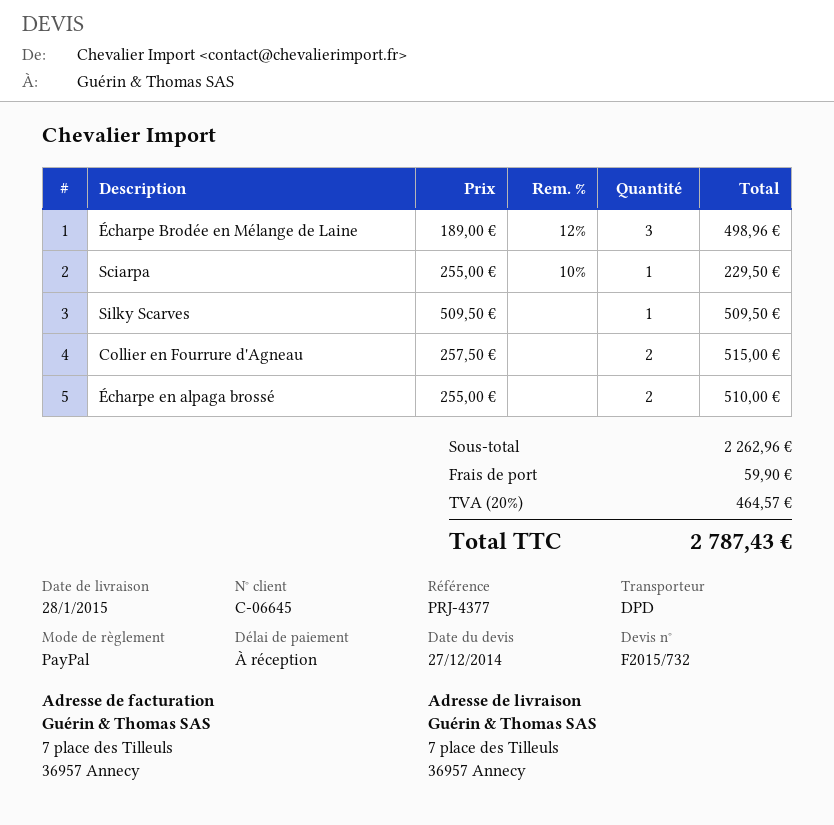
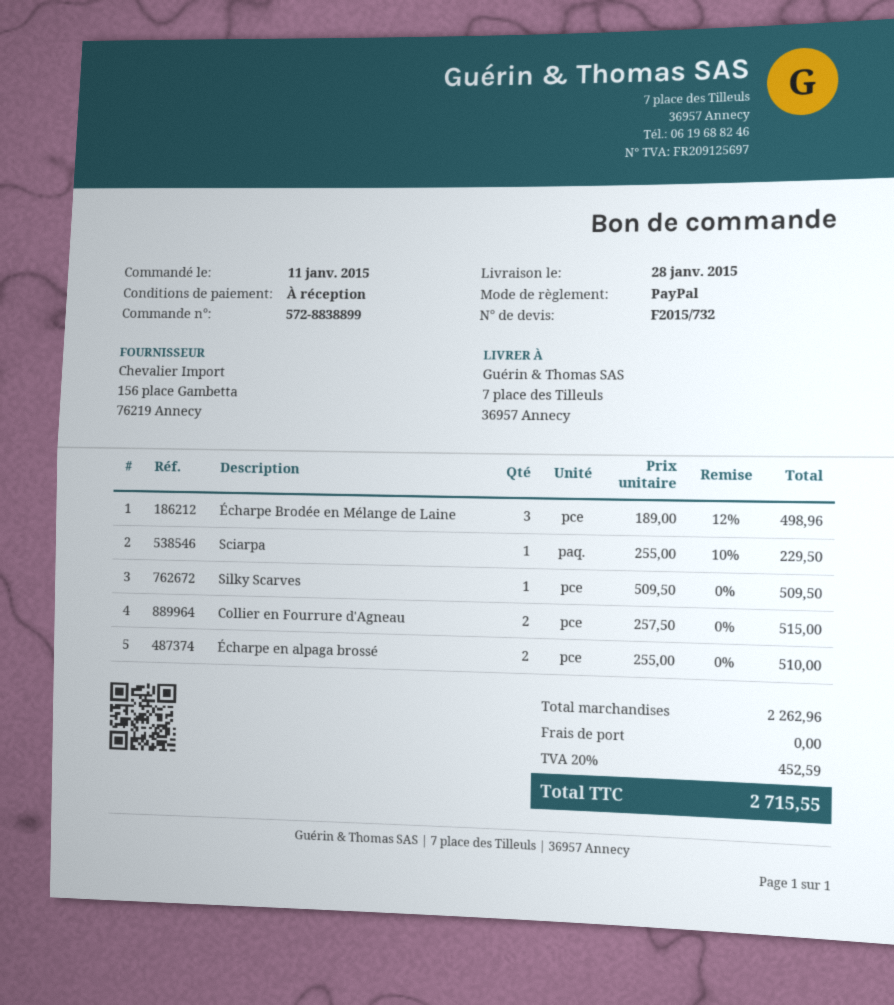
shipping: 59.90 -> 0.00
tax: 20% = 464.57 -> 20% = 452.59
total: 2787.43 -> 2715.55

